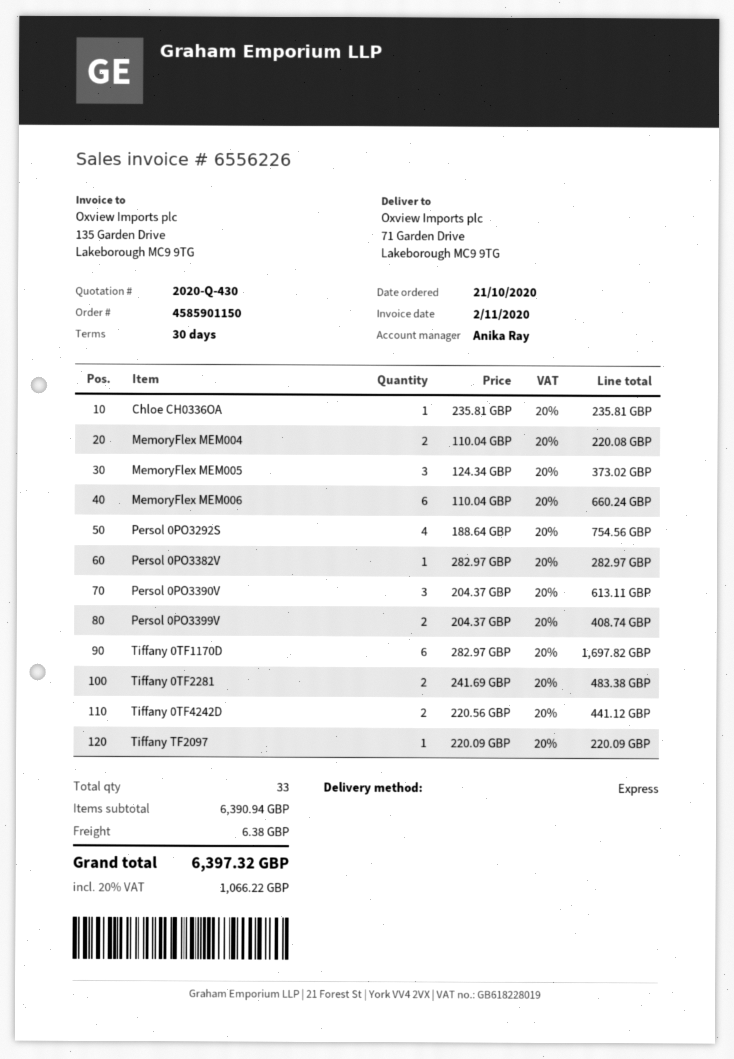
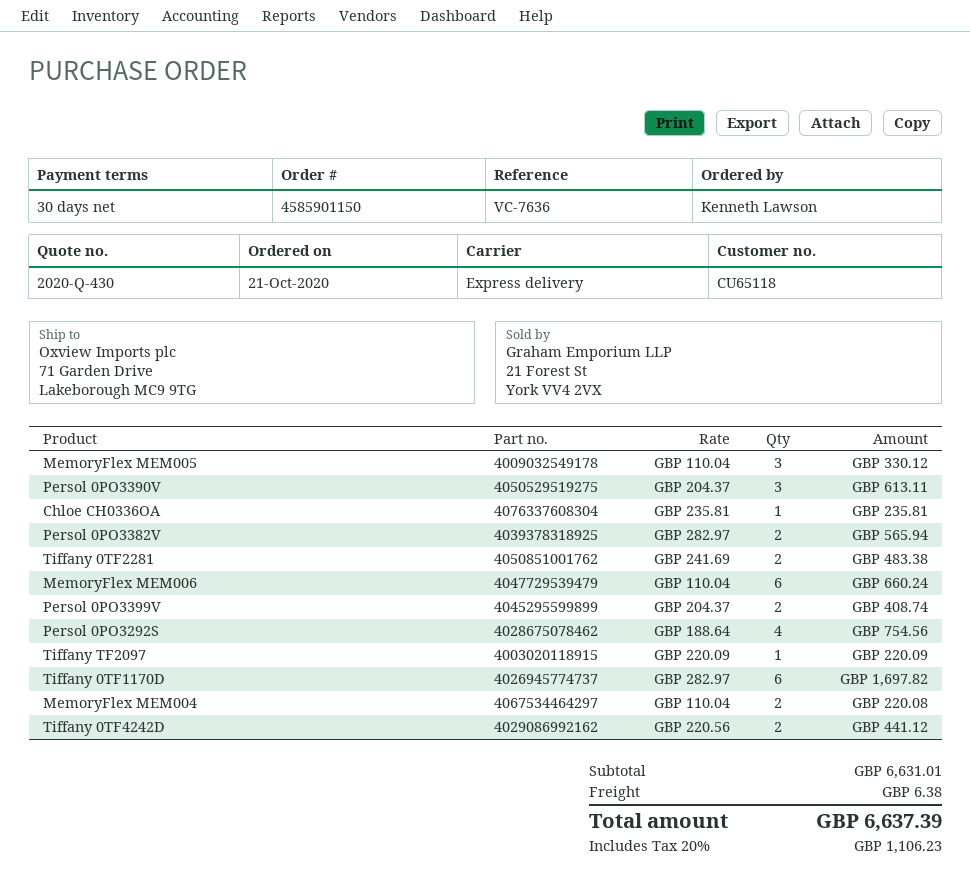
MemoryFlex MEM005: 3 x 124.34 = 373.02 -> 3 x 110.04 = 330.12
Persol 0PO3382V: 1 x 282.97 = 282.97 -> 2 x 282.97 = 565.94
subtotal: 6390.94 -> 6631.01
tax: 20% = 1066.22 -> 20% = 1106.23
total: 6397.32 -> 6637.39

